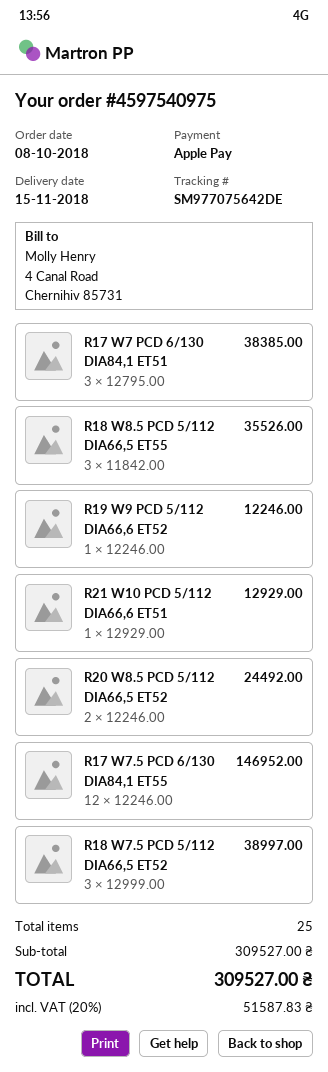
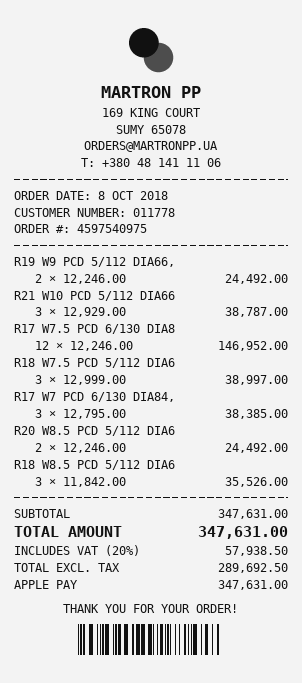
R19 W9 PCD 5/112 DIA66,6 ET52: 1 x 12246.00 = 12246.00 -> 2 x 12246.00 = 24492.00
R21 W10 PCD 5/112 DIA66,6 ET51: 1 x 12929.00 = 12929.00 -> 3 x 12929.00 = 38787.00
subtotal: 309527.00 -> 347631.00
tax: 20% = 51587.83 -> 20% = 57938.50
total: 309527.00 -> 347631.00

